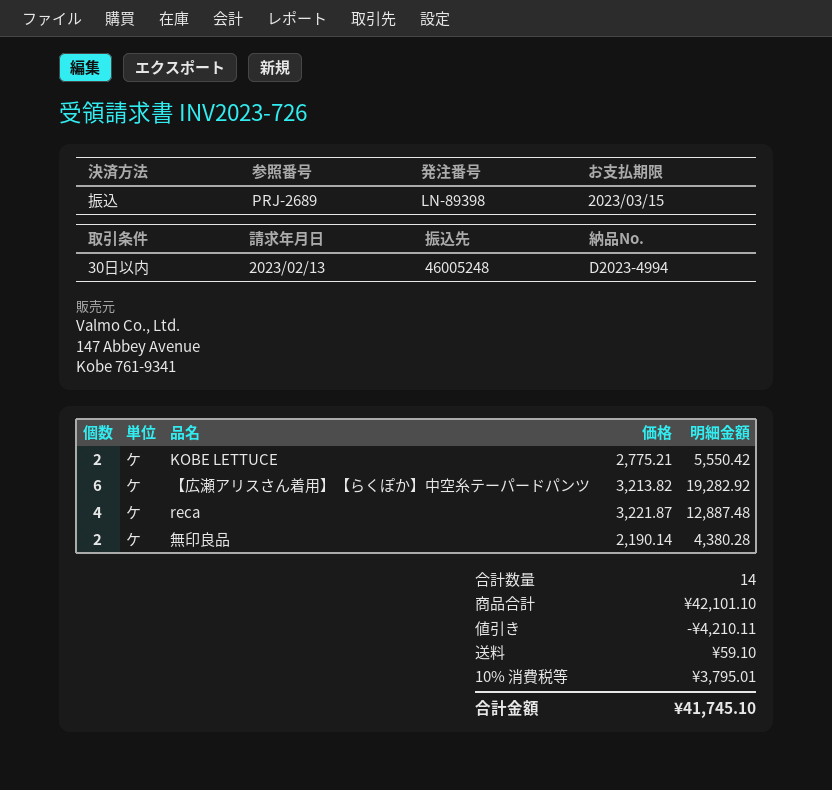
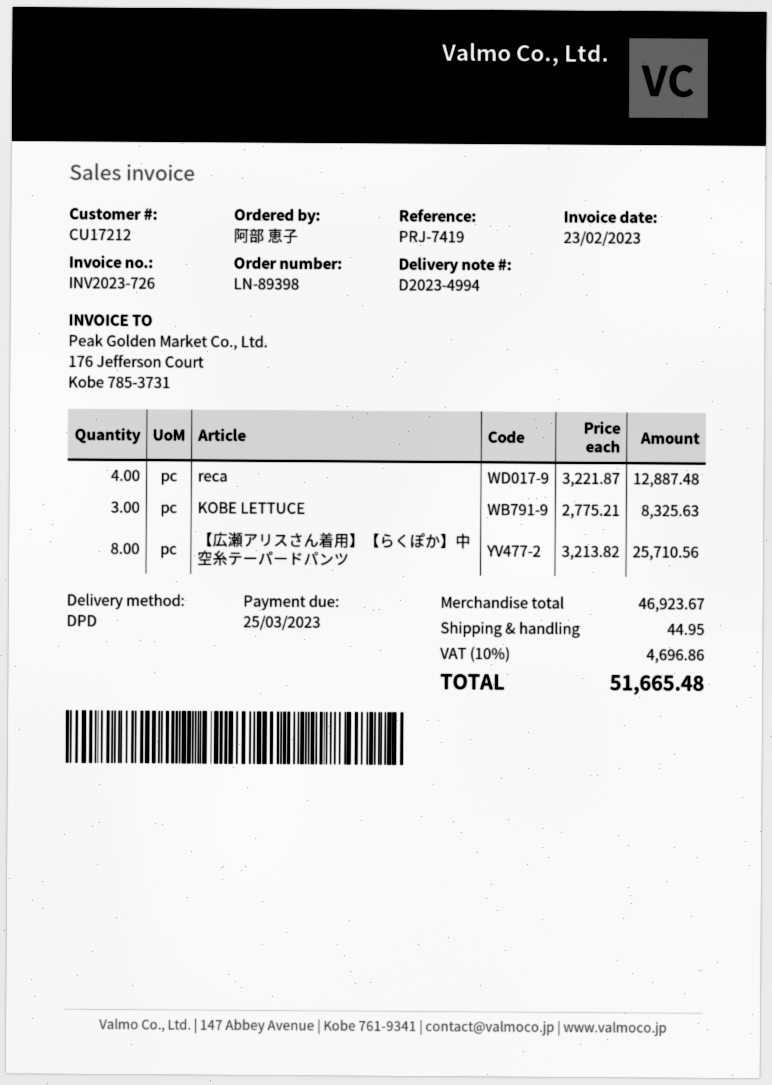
invoice date: 2023-02-13 -> 2023-02-23
due date: 2023-03-15 -> 2023-03-25
reference: PRJ-2689 -> PRJ-7419
KOBE LETTUCE: 2 x 2775.21 = 5550.42 -> 3 x 2775.21 = 8325.63
【広瀬アリスさん着用】【らくぽか】中空糸テーパードパンツ: 6 x 3213.82 = 19282.92 -> 8 x 3213.82 = 25710.56
無印良品: 2 x 2190.14 = 4380.28 -> none
subtotal: 42101.10 -> 46923.67
discount: 4210.11 -> none
shipping: 59.10 -> 44.95
tax: 10% = 3795.01 -> 10% = 4696.86
total: 41745.10 -> 51665.48

